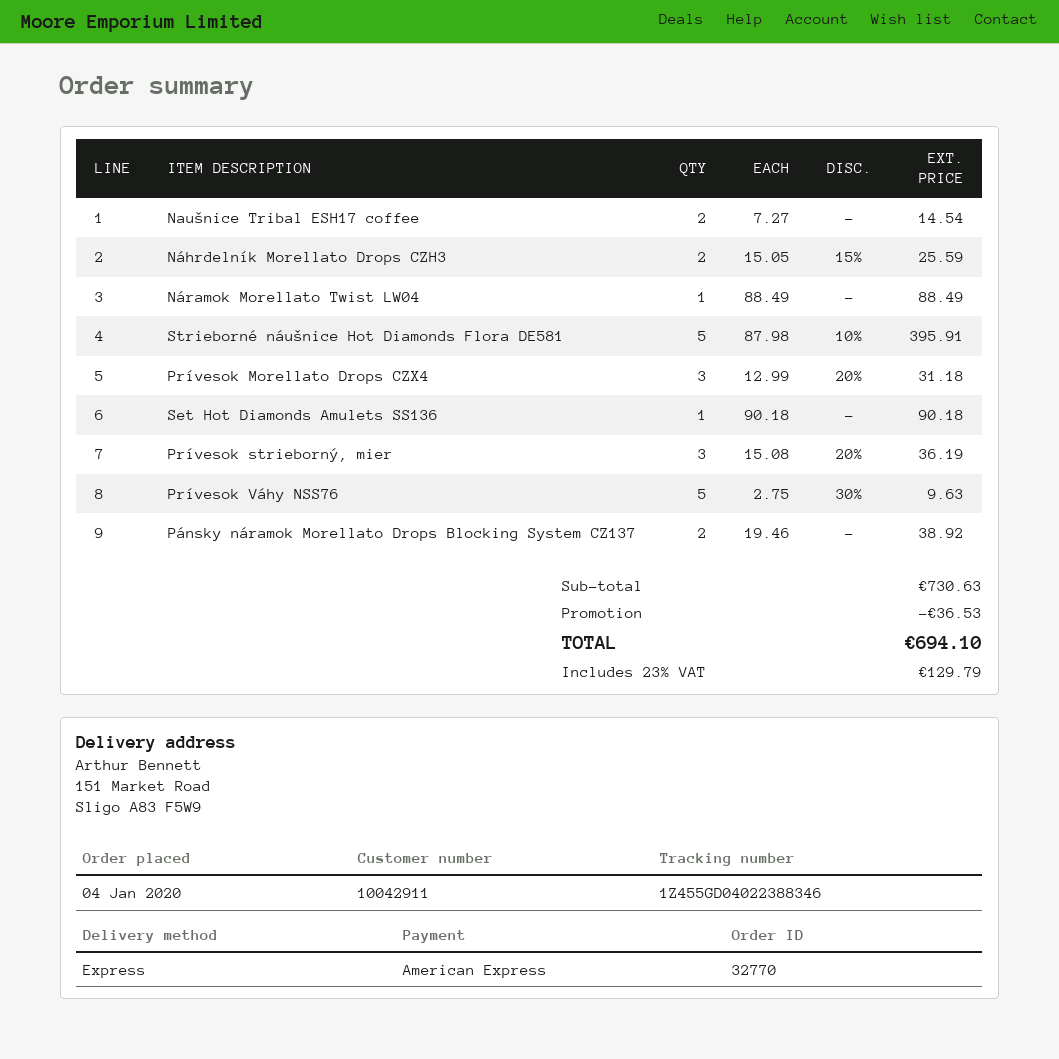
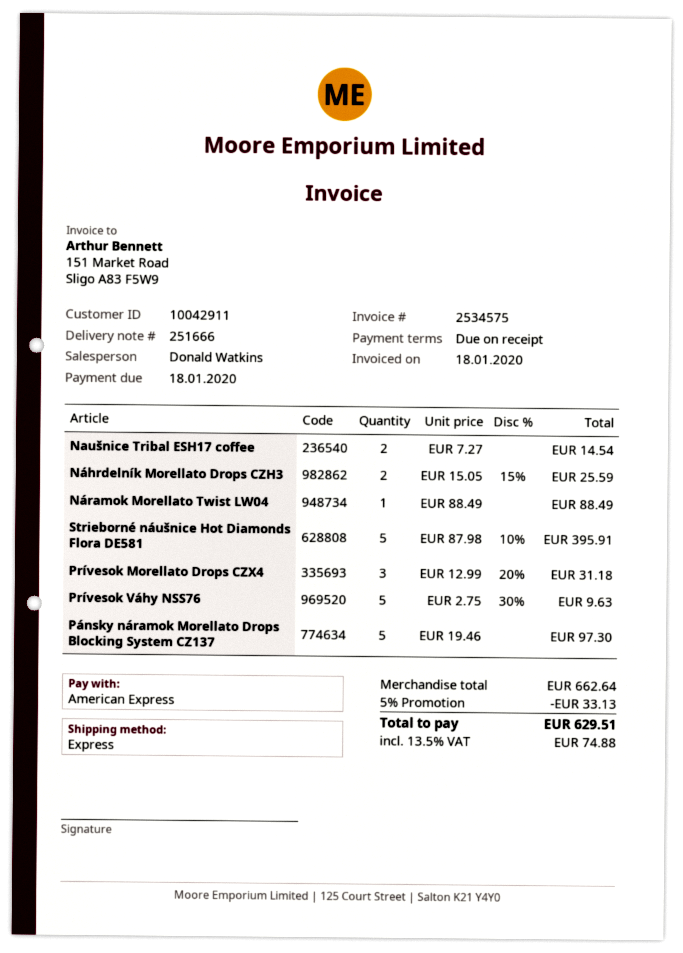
Set Hot Diamonds Amulets SS136: 1 x 90.18 = 90.18 -> none
Prívesok strieborný, mier: 3 x 15.08 - 20% = 36.19 -> none
Pánsky náramok Morellato Drops Blocking System CZ137: 2 x 19.46 = 38.92 -> 5 x 19.46 = 97.30
subtotal: 730.63 -> 662.64
discount: 36.53 -> 33.13
tax: 23% = 129.79 -> 13.5% = 74.88
total: 694.10 -> 629.51

